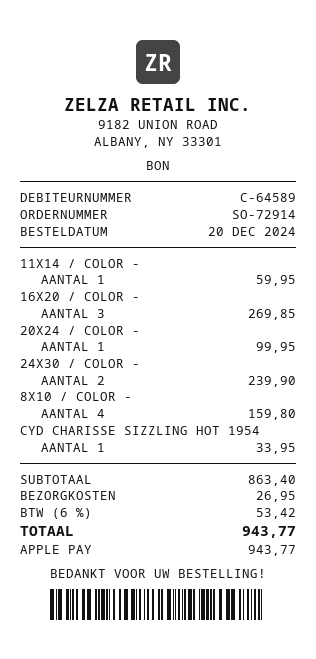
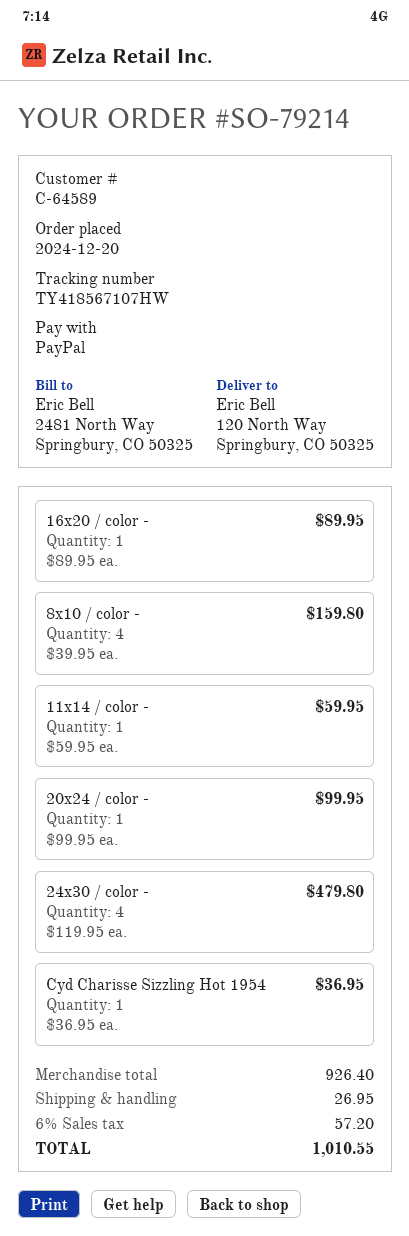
order number: SO-72914 -> SO-79214
payment method: Apple Pay -> PayPal
16X20 / COLOR -: 3 for 269.85 -> 1 for 89.95
24X30 / COLOR -: 2 for 239.90 -> 4 for 479.80
CYD CHARISSE SIZZLING HOT 1954: 1 for 33.95 -> 1 for 36.95
subtotal: 863.40 -> 926.40
tax: 6% = 53.42 -> 6% = 57.20
total: 943.77 -> 1010.55

